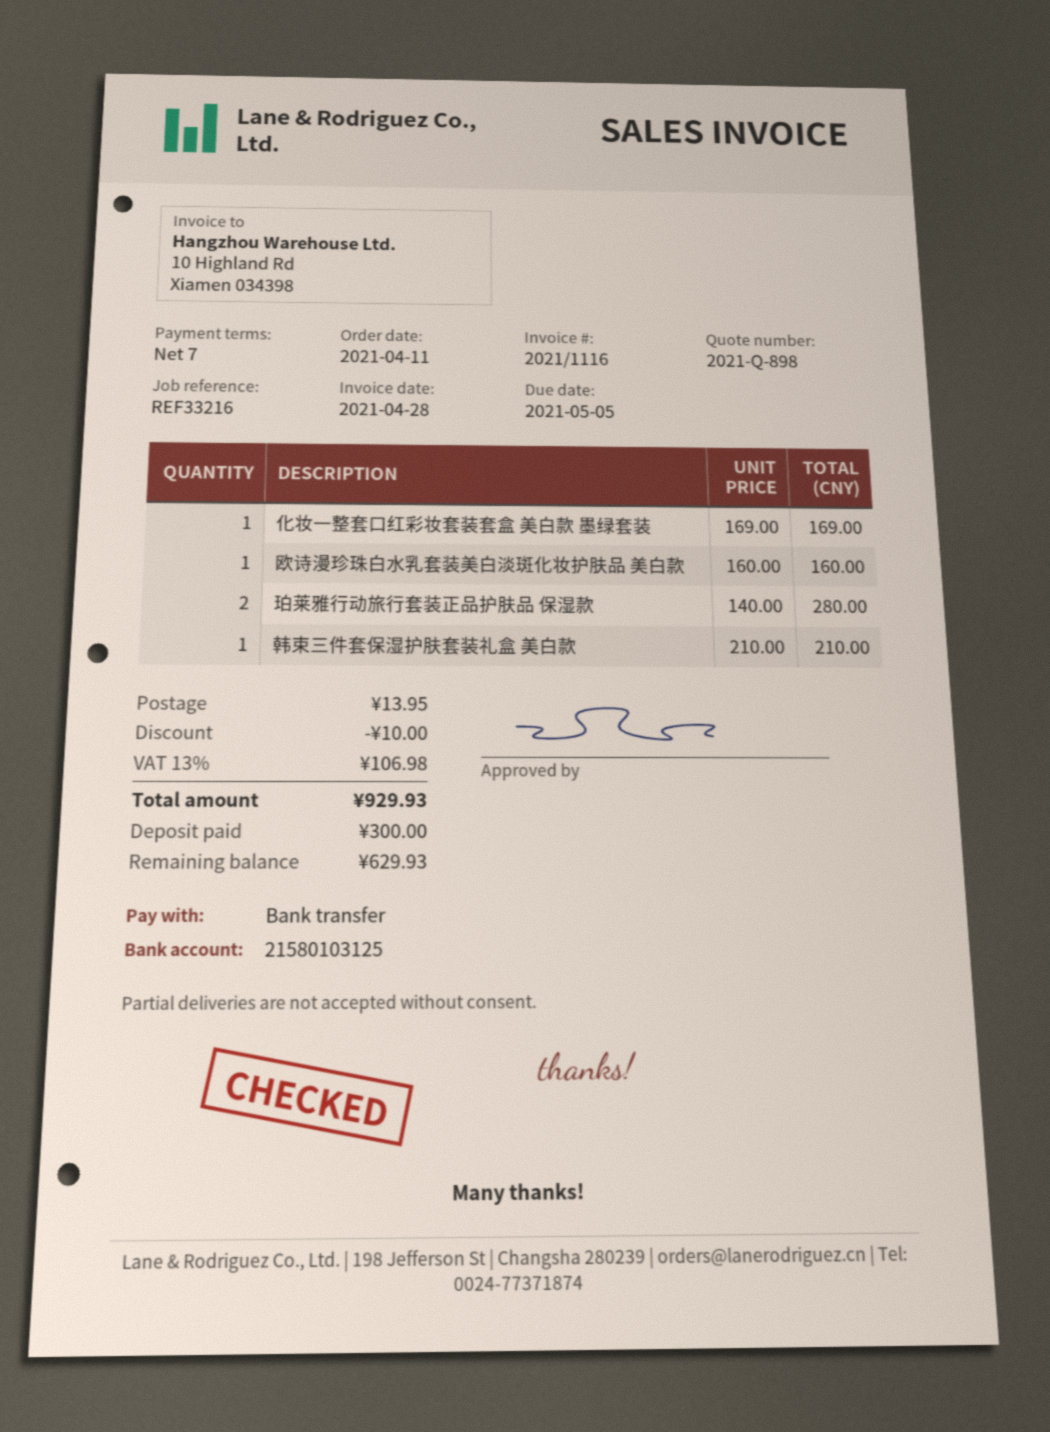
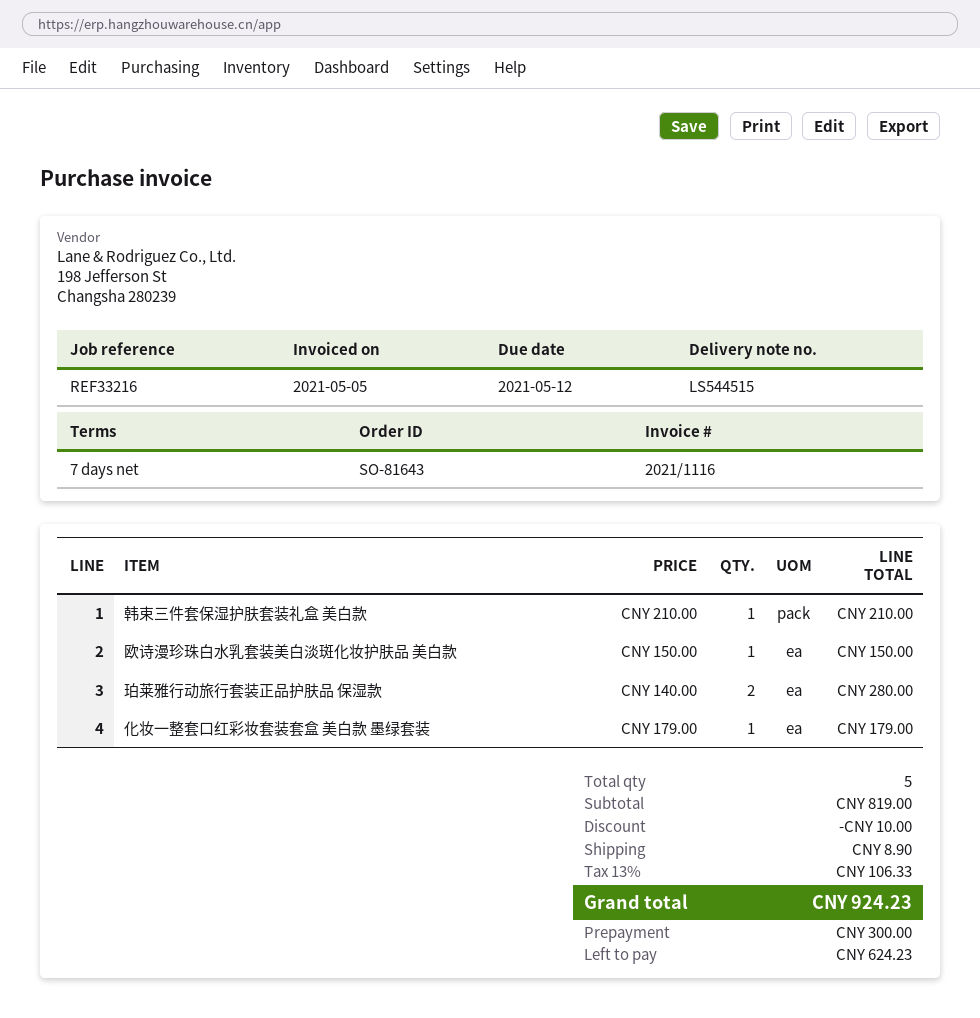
invoice date: 2021-04-28 -> 2021-05-05
due date: 2021-05-05 -> 2021-05-12
化妆一整套口红彩妆套装套盒 美白款 墨绿套装: 1 x 169.00 = 169.00 -> 1 x 179.00 = 179.00
欧诗漫珍珠白水乳套装美白淡斑化妆护肤品 美白款: 1 x 160.00 = 160.00 -> 1 x 150.00 = 150.00
shipping: 13.95 -> 8.90
tax: 13% = 106.98 -> 13% = 106.33
total: 929.93 -> 924.23
balance: 629.93 -> 624.23

